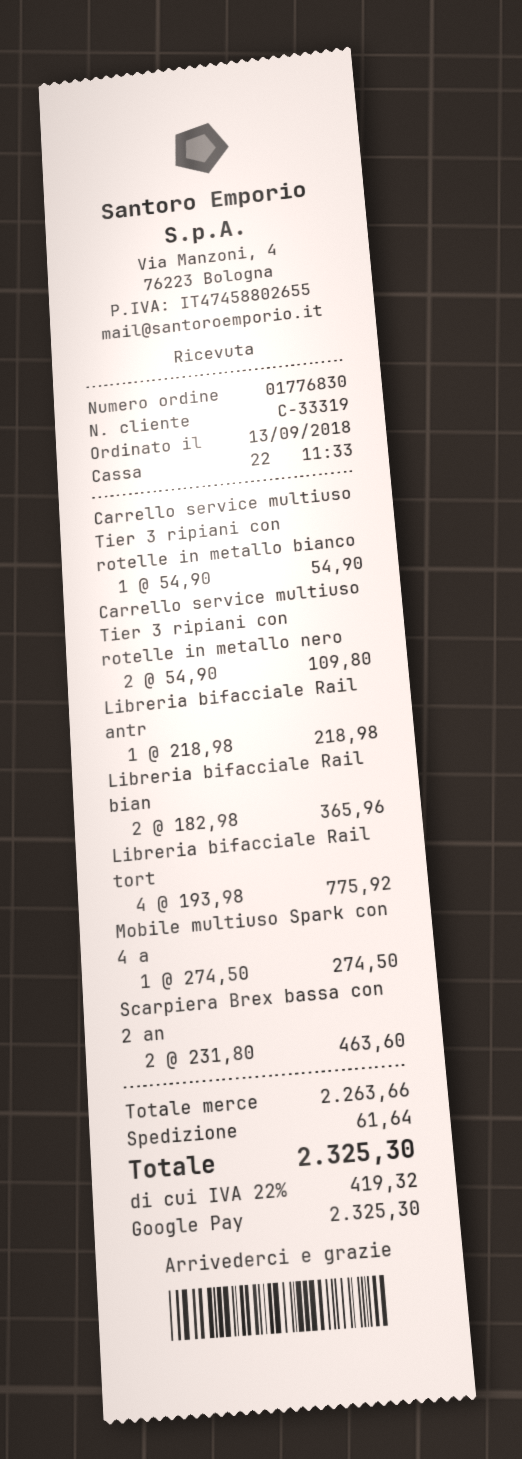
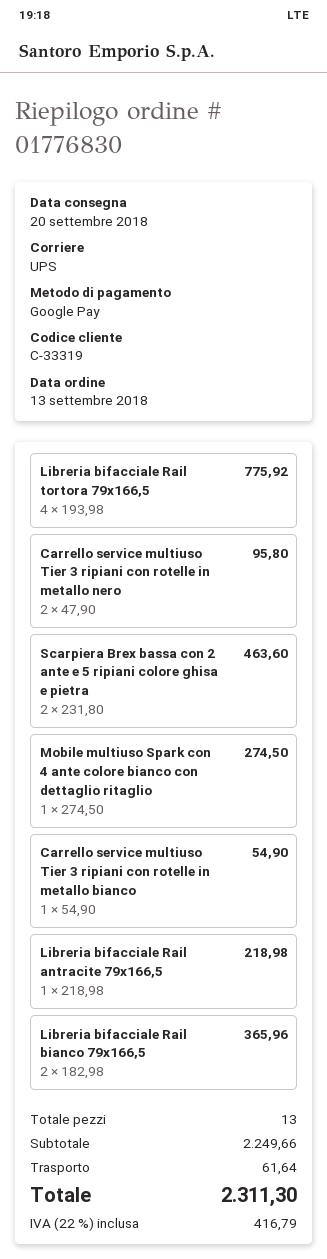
Carrello service multiuso Tier 3 ripiani con rotelle in metallo nero: 2 x 54.90 = 109.80 -> 2 x 47.90 = 95.80
subtotal: 2263.66 -> 2249.66
tax: 22% = 419.32 -> 22% = 416.79
total: 2325.30 -> 2311.30

